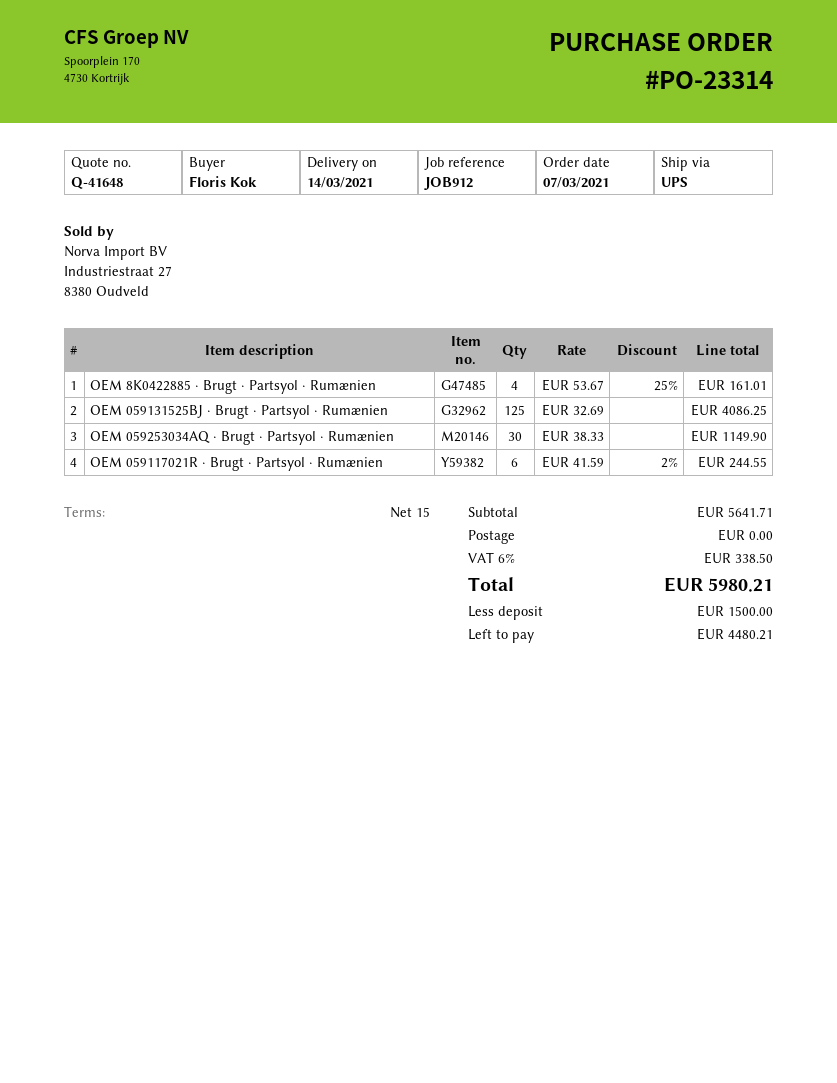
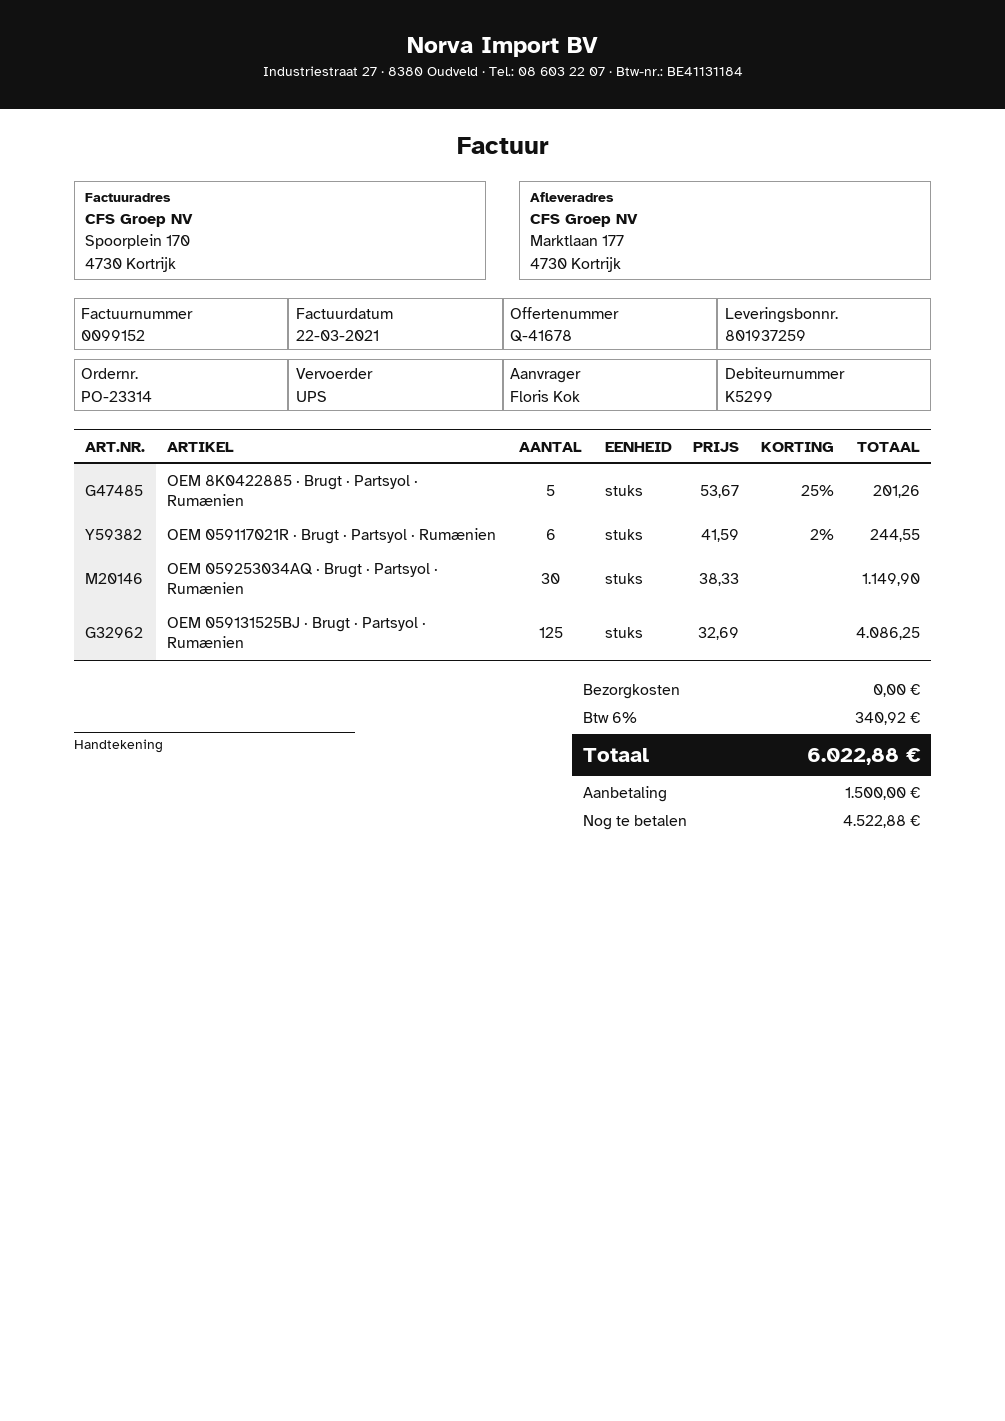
quote number: Q-41648 -> Q-41678
OEM 8K0422885 · Brugt · Partsyol · Rumænien: 4 x 53.67 - 25% = 161.01 -> 5 x 53.67 - 25% = 201.26
tax: 6% = 338.50 -> 6% = 340.92
total: 5980.21 -> 6022.88
balance: 4480.21 -> 4522.88

